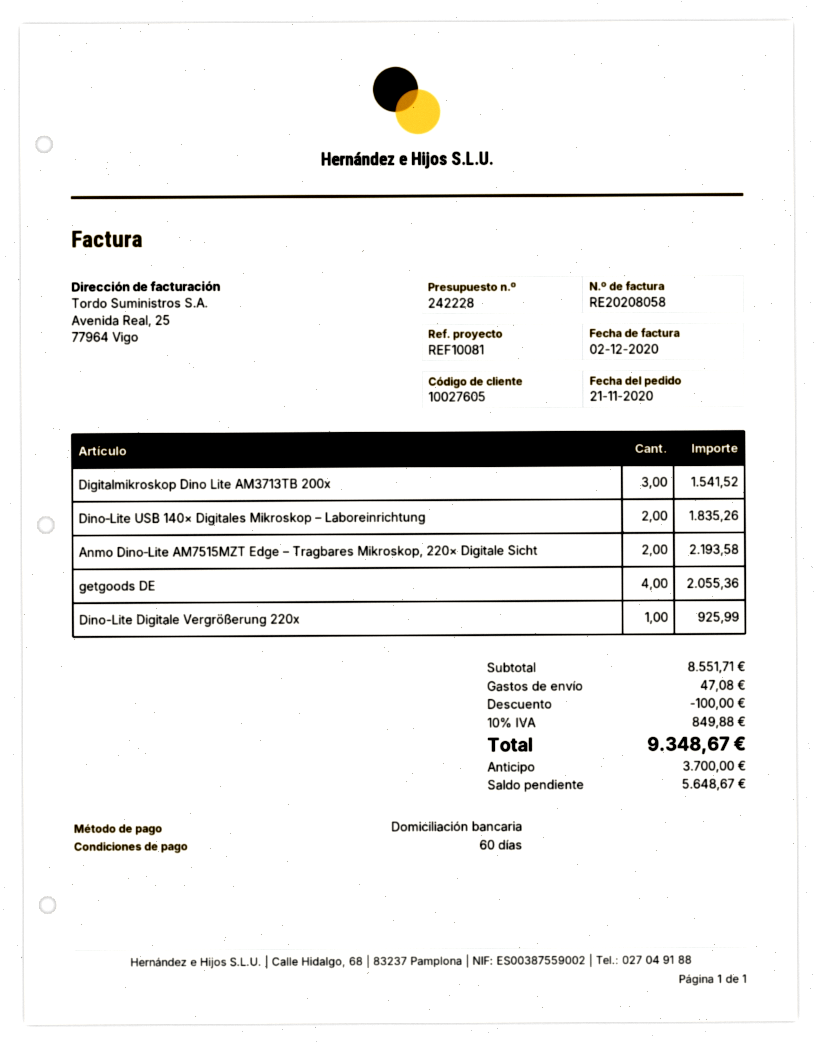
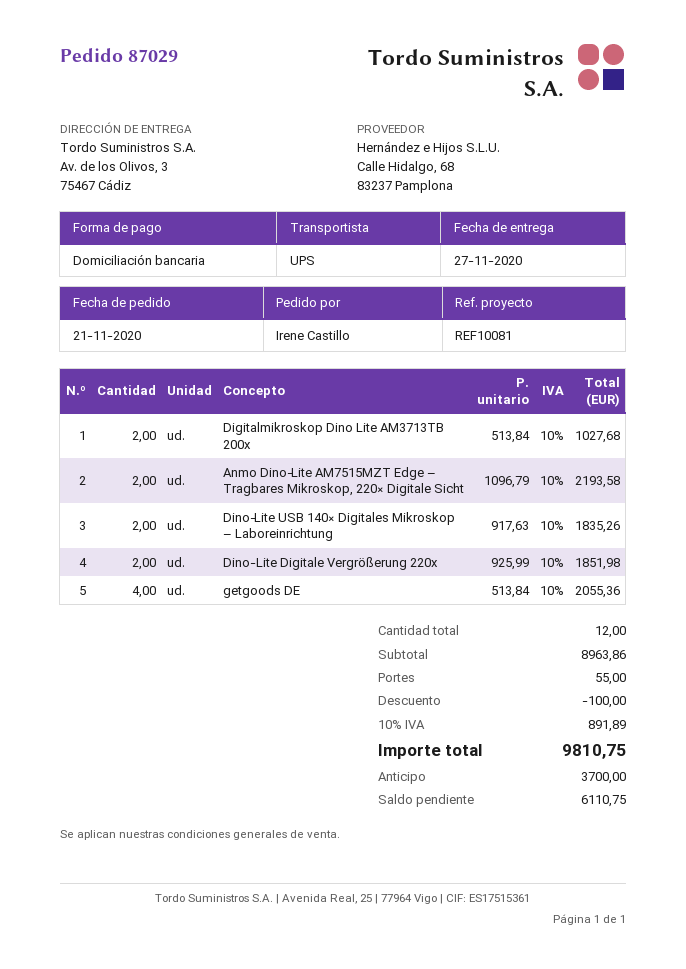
Digitalmikroskop Dino Lite AM3713TB 200x: 3 for 1541.52 -> 2 for 1027.68
Dino-Lite Digitale Vergrößerung 220x: 1 for 925.99 -> 2 for 1851.98
subtotal: 8551.71 -> 8963.86
shipping: 47.08 -> 55.00
tax: 10% = 849.88 -> 10% = 891.89
total: 9348.67 -> 9810.75
balance: 5648.67 -> 6110.75

